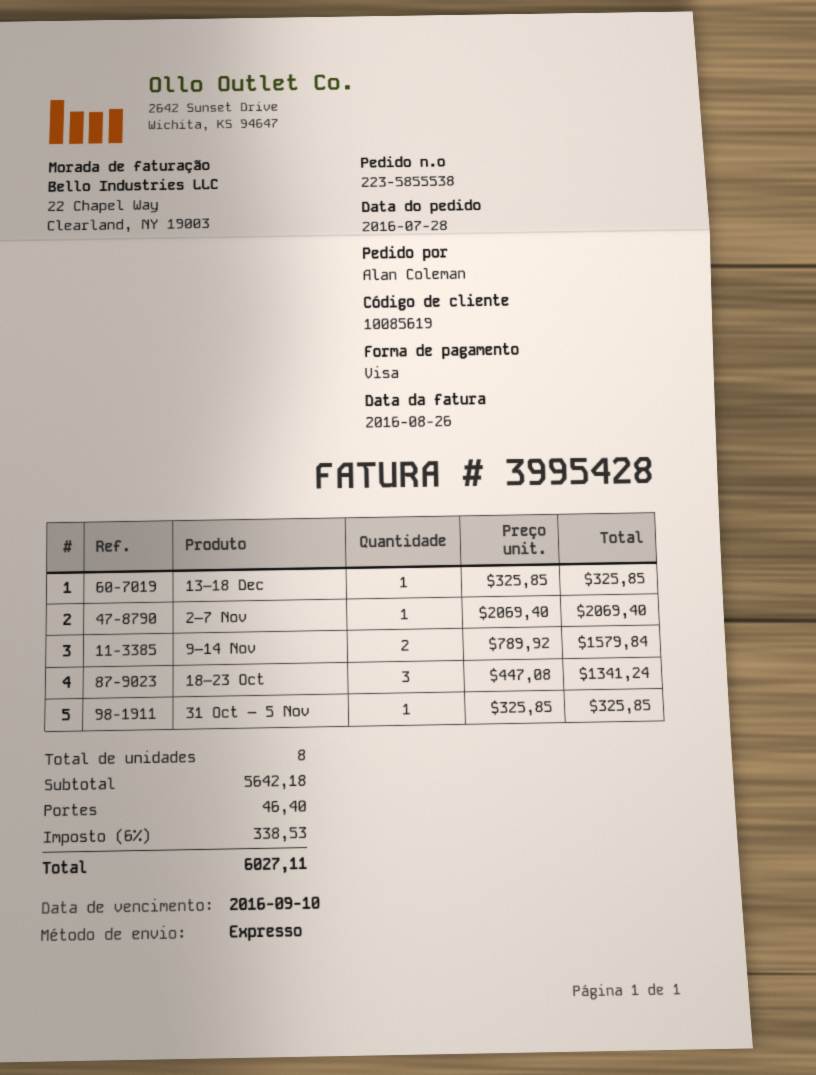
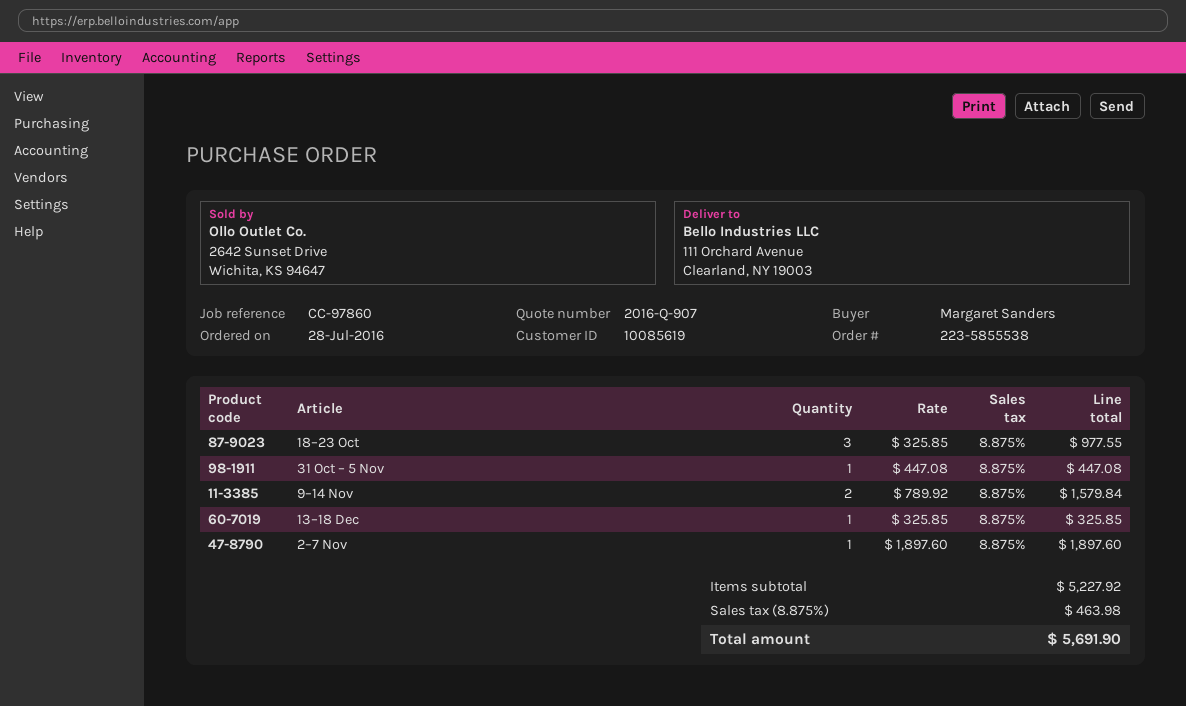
ordered by: Alan Coleman -> Margaret Sanders
2–7 Nov: 1 x 2069.40 = 2069.40 -> 1 x 1897.60 = 1897.60
18–23 Oct: 3 x 447.08 = 1341.24 -> 3 x 325.85 = 977.55
31 Oct – 5 Nov: 1 x 325.85 = 325.85 -> 1 x 447.08 = 447.08
subtotal: 5642.18 -> 5227.92
shipping: 46.40 -> none
tax: 6% = 338.53 -> 8.875% = 463.98
total: 6027.11 -> 5691.90

